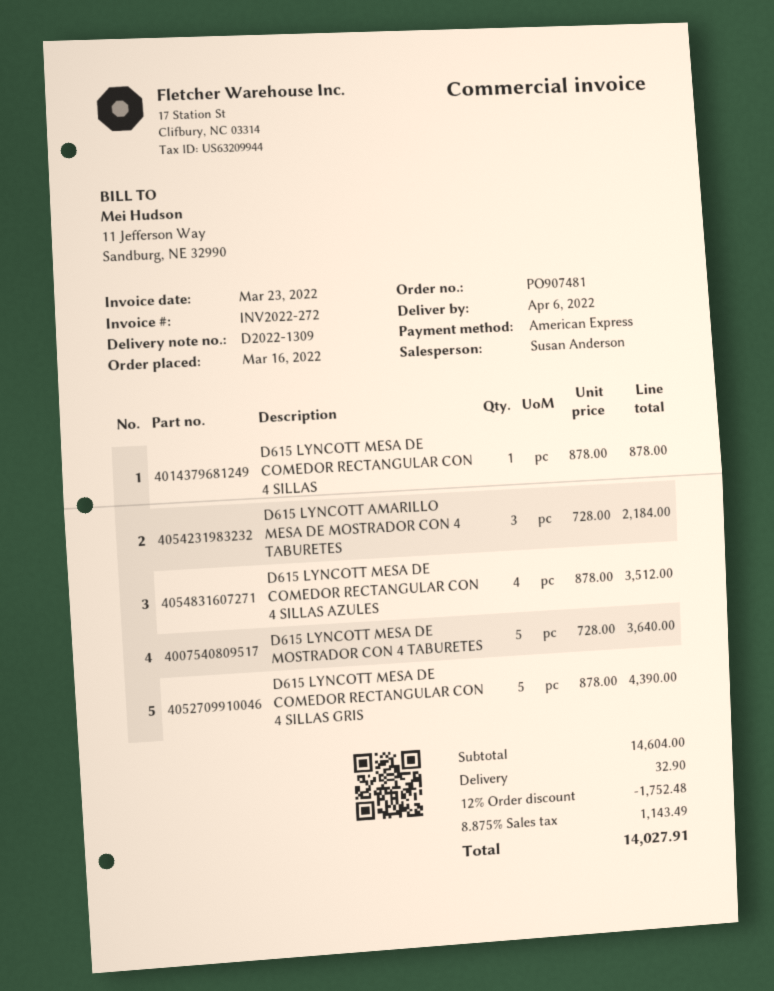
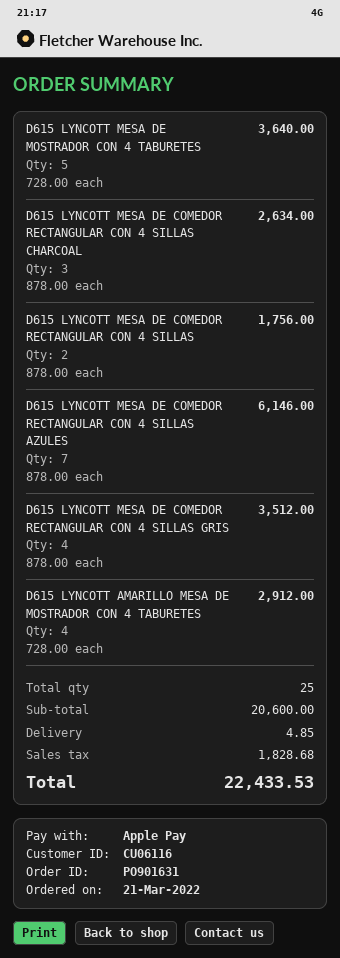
order number: PO907481 -> PO901631
order date: 2022-03-16 -> 2022-03-21
payment method: American Express -> Apple Pay
D615 LYNCOTT MESA DE COMEDOR RECTANGULAR CON 4 SILLAS: 1 x 878.00 = 878.00 -> 2 x 878.00 = 1756.00
D615 LYNCOTT AMARILLO MESA DE MOSTRADOR CON 4 TABURETES: 3 x 728.00 = 2184.00 -> 4 x 728.00 = 2912.00
D615 LYNCOTT MESA DE COMEDOR RECTANGULAR CON 4 SILLAS AZULES: 4 x 878.00 = 3512.00 -> 7 x 878.00 = 6146.00
D615 LYNCOTT MESA DE COMEDOR RECTANGULAR CON 4 SILLAS GRIS: 5 x 878.00 = 4390.00 -> 4 x 878.00 = 3512.00
D615 LYNCOTT MESA DE COMEDOR RECTANGULAR CON 4 SILLAS CHARCOAL: none -> 3 x 878.00 = 2634.00
subtotal: 14604.00 -> 20600.00
discount: 12% = 1752.48 -> none
shipping: 32.90 -> 4.85
tax: 1143.49 -> 1828.68
total: 14027.91 -> 22433.53

